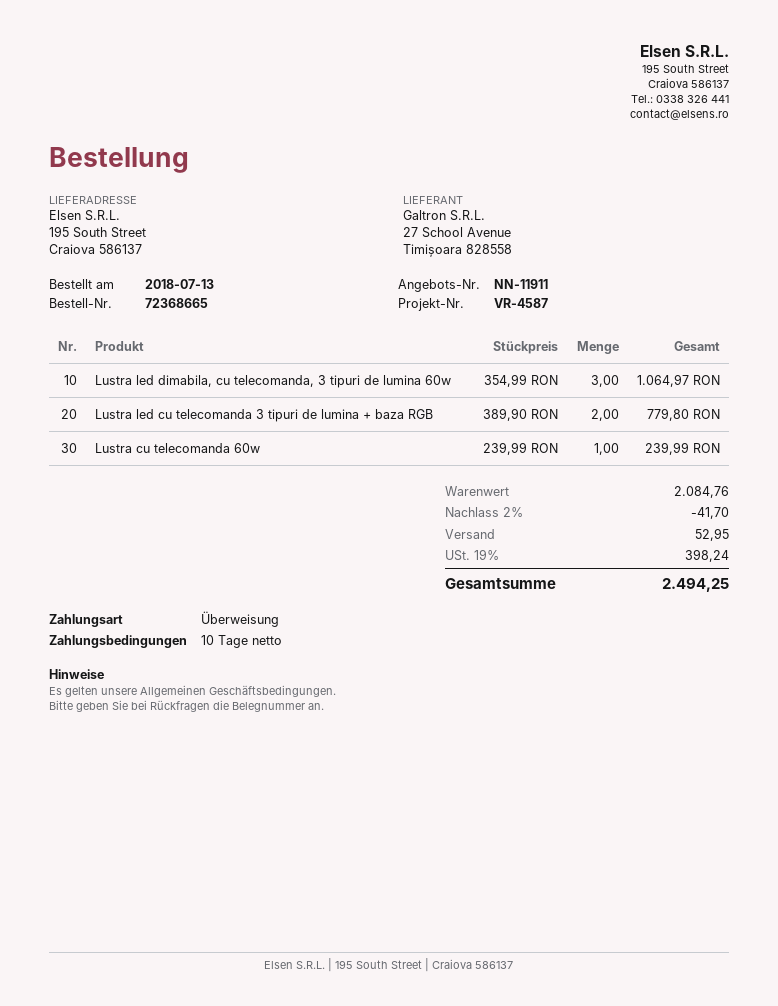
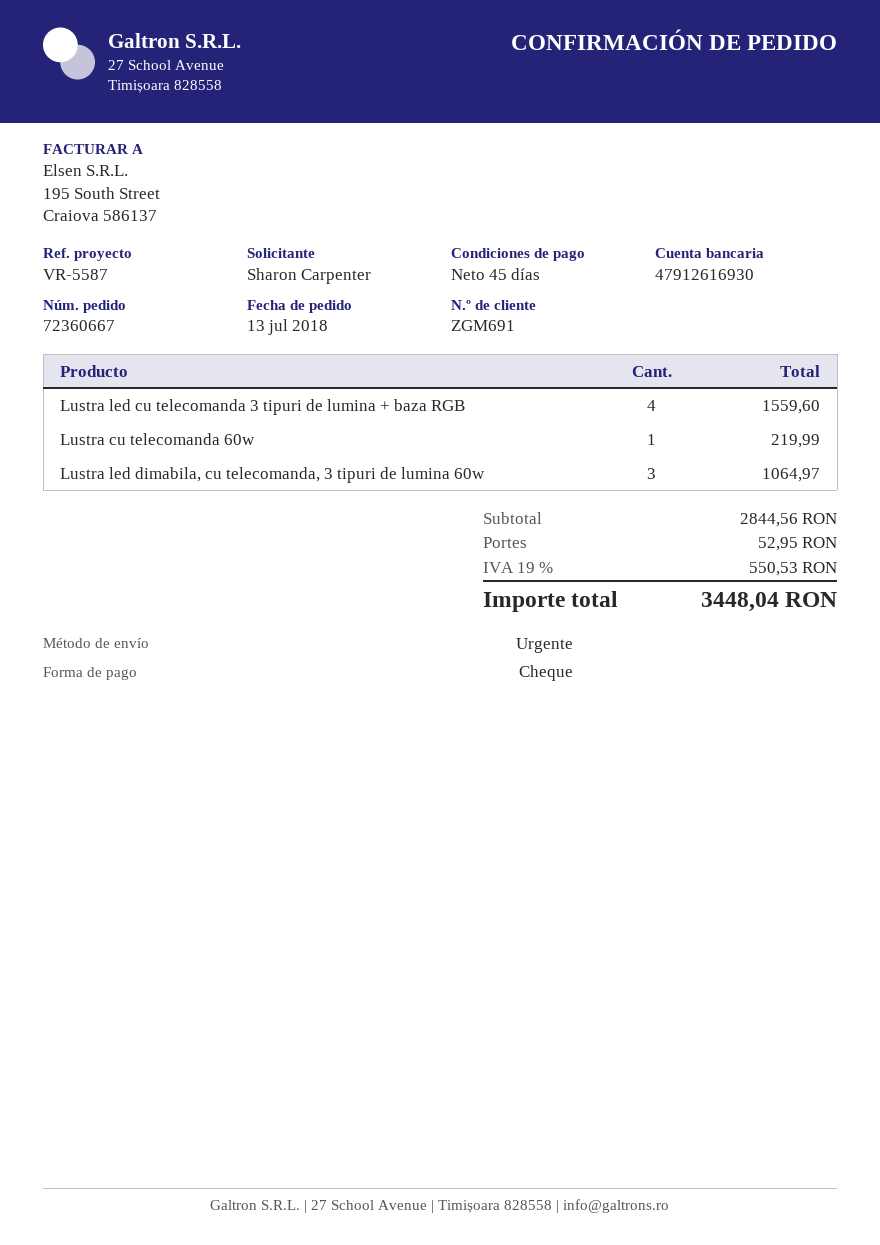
order number: 72368665 -> 72360667
payment terms: 10 days -> 45 days
reference: VR-4587 -> VR-5587
payment method: bank transfer -> cheque
Lustra led cu telecomanda 3 tipuri de lumina + baza RGB: 2 for 779.80 -> 4 for 1559.60
Lustra cu telecomanda 60w: 1 for 239.99 -> 1 for 219.99
subtotal: 2084.76 -> 2844.56
discount: 2% = 41.70 -> none
tax: 19% = 398.24 -> 19% = 550.53
total: 2494.25 -> 3448.04

